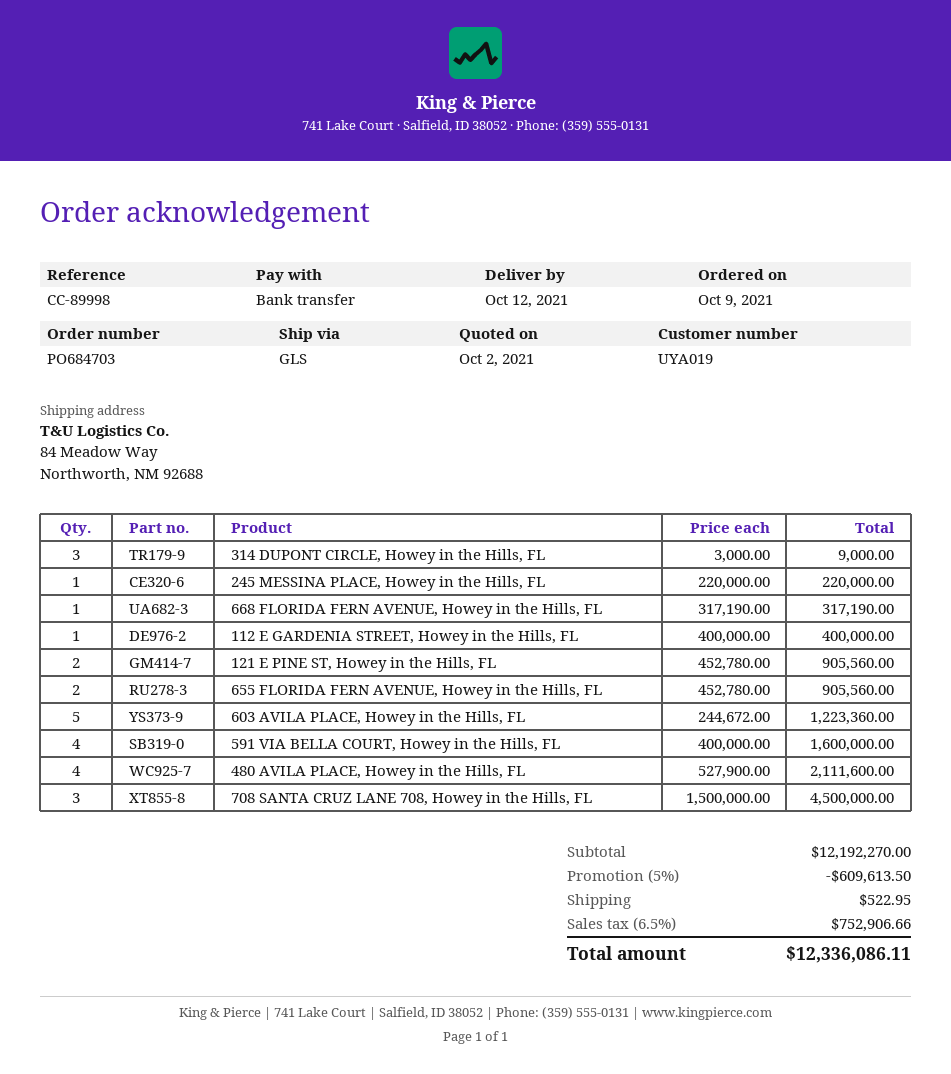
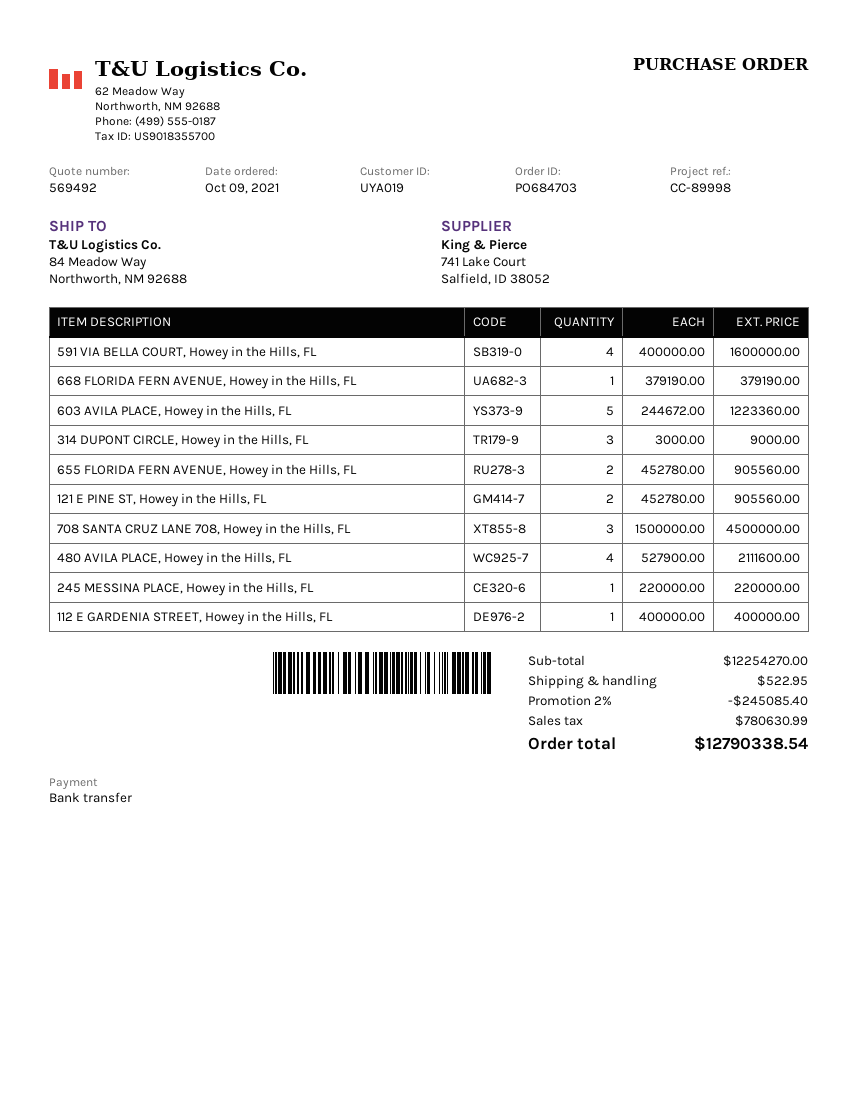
668 FLORIDA FERN AVENUE, Howey in the Hills, FL: 1 x 317190.00 = 317190.00 -> 1 x 379190.00 = 379190.00
subtotal: 12192270.00 -> 12254270.00
discount: 5% = 609613.50 -> 2% = 245085.40
tax: 752906.66 -> 780630.99
total: 12336086.11 -> 12790338.54

